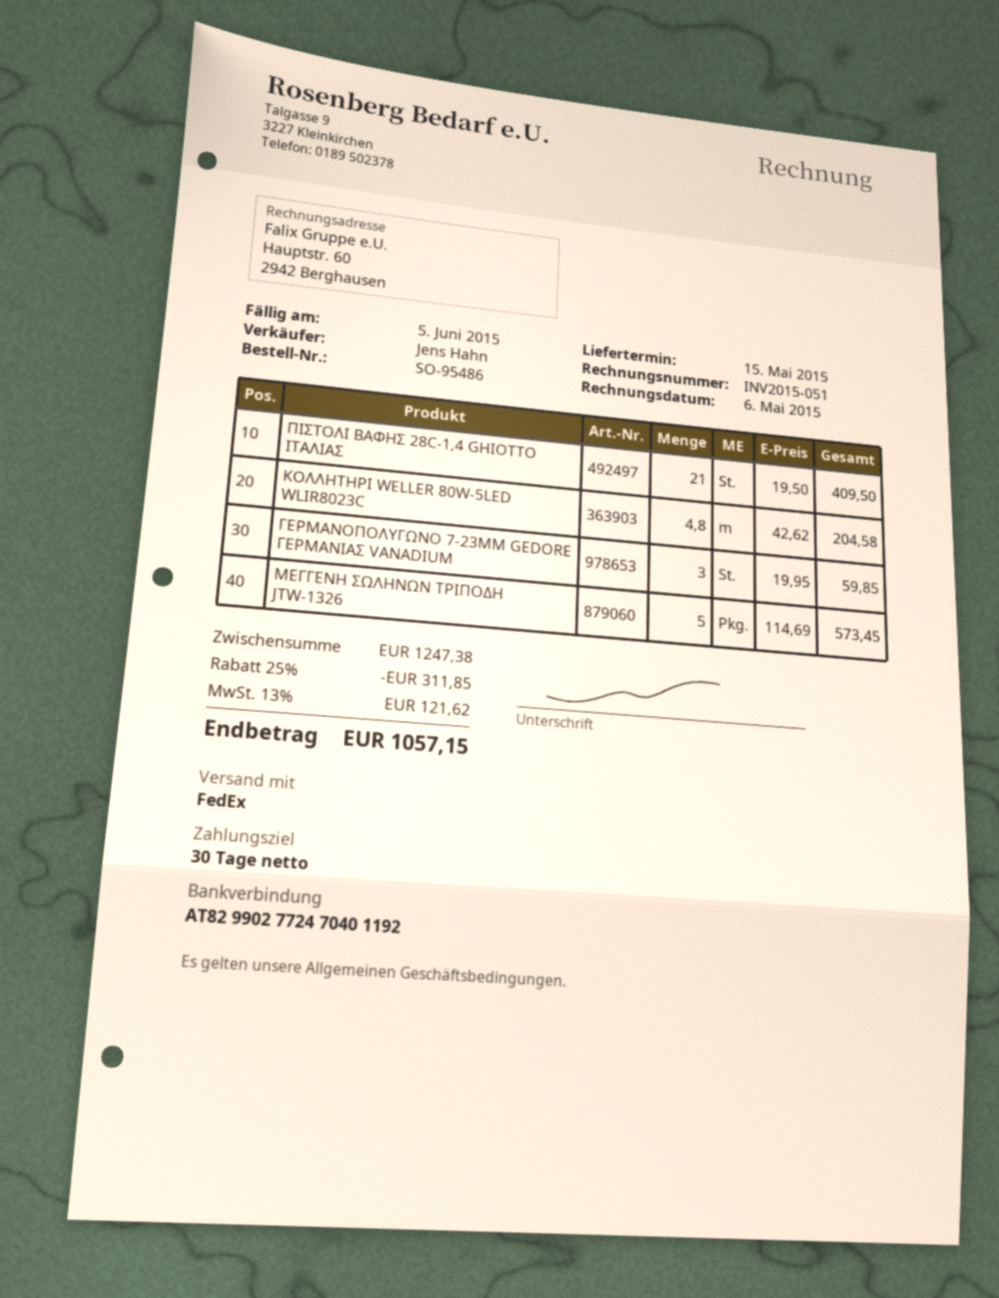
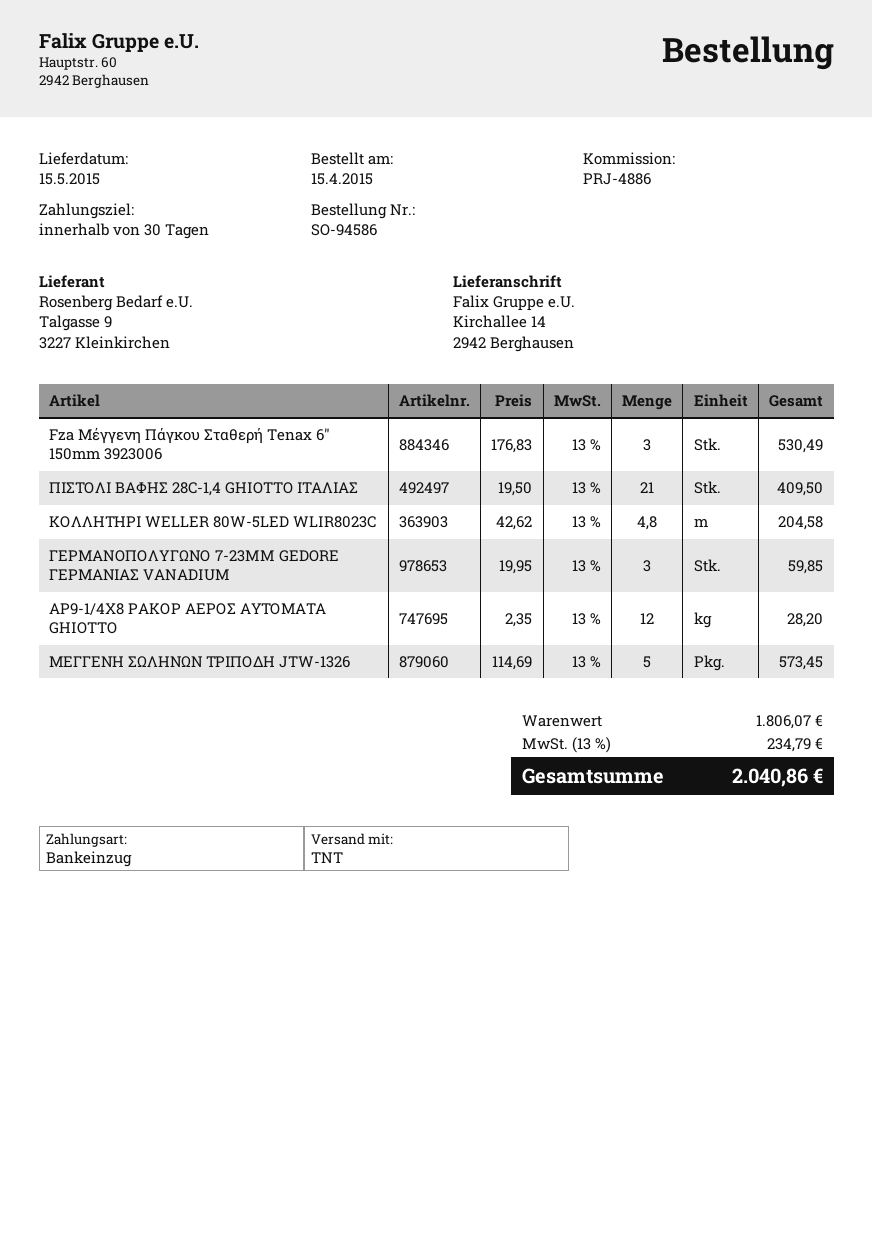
order number: SO-95486 -> SO-94586
shipping method: FedEx -> TNT
Fza Μέγγενη Πάγκου Σταθερή Tenax 6" 150mm 3923006: none -> 3 x 176.83 = 530.49
AP9-1/4X8 ΡΑΚΟΡ ΑΕΡΟΣ ΑΥΤΟΜΑΤΑ GHIOTTO: none -> 12 x 2.35 = 28.20
subtotal: 1247.38 -> 1806.07
discount: 25% = 311.85 -> none
tax: 13% = 121.62 -> 13% = 234.79
total: 1057.15 -> 2040.86

